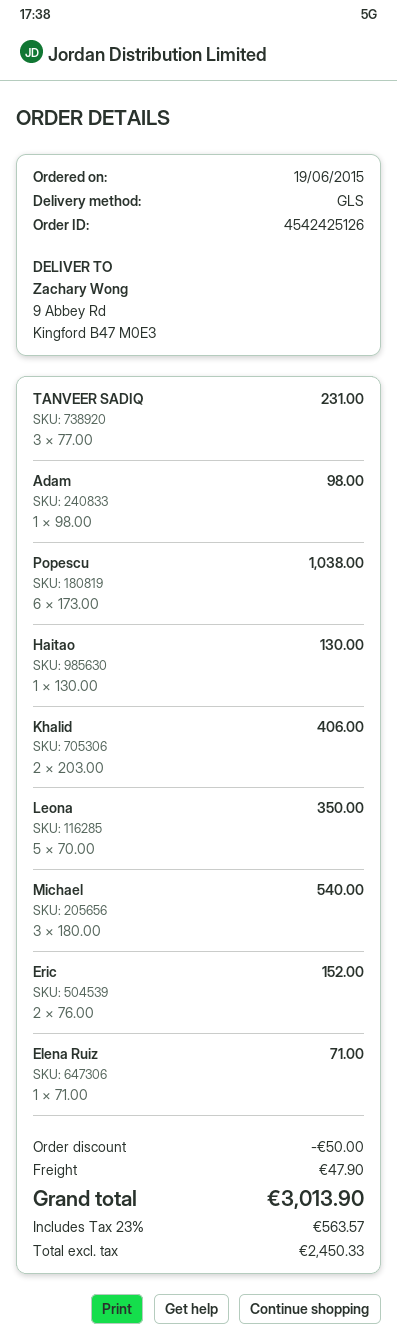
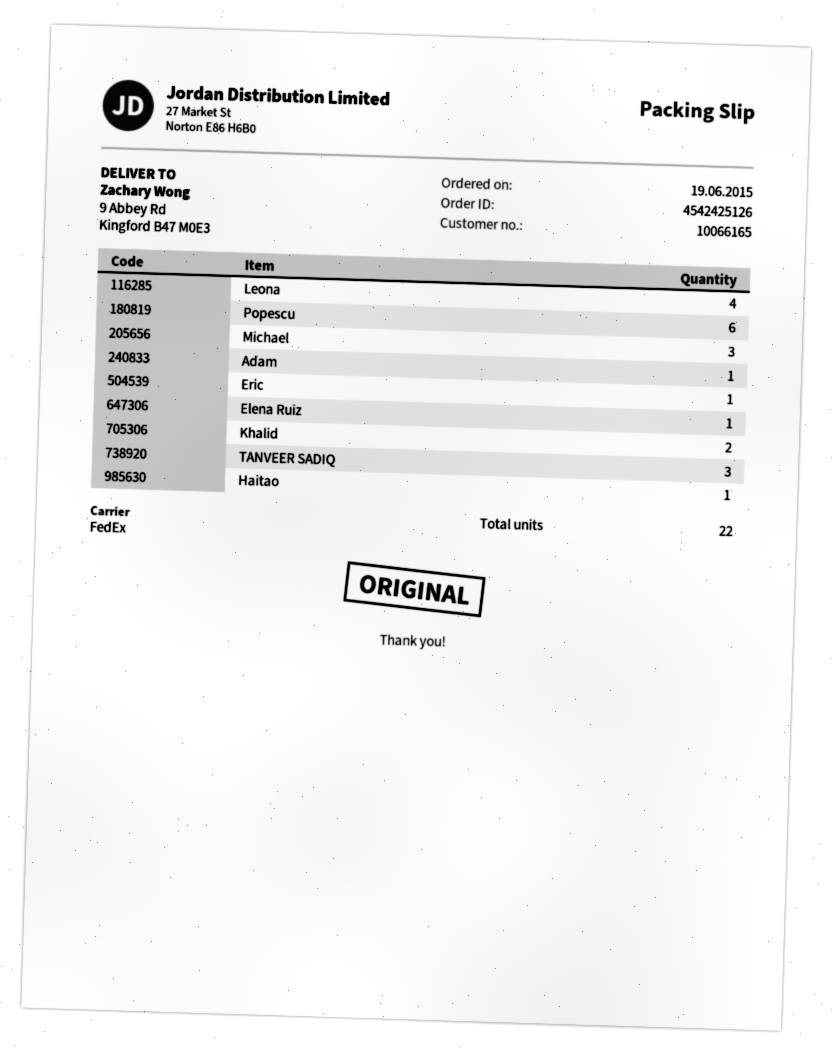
shipping method: GLS -> FedEx
Leona: 5 -> 4
Eric: 2 -> 1

